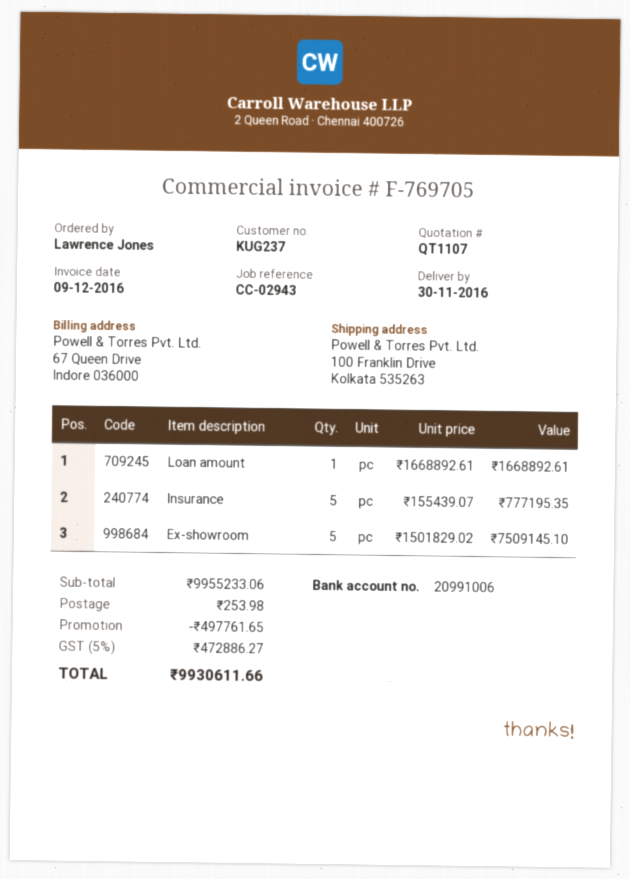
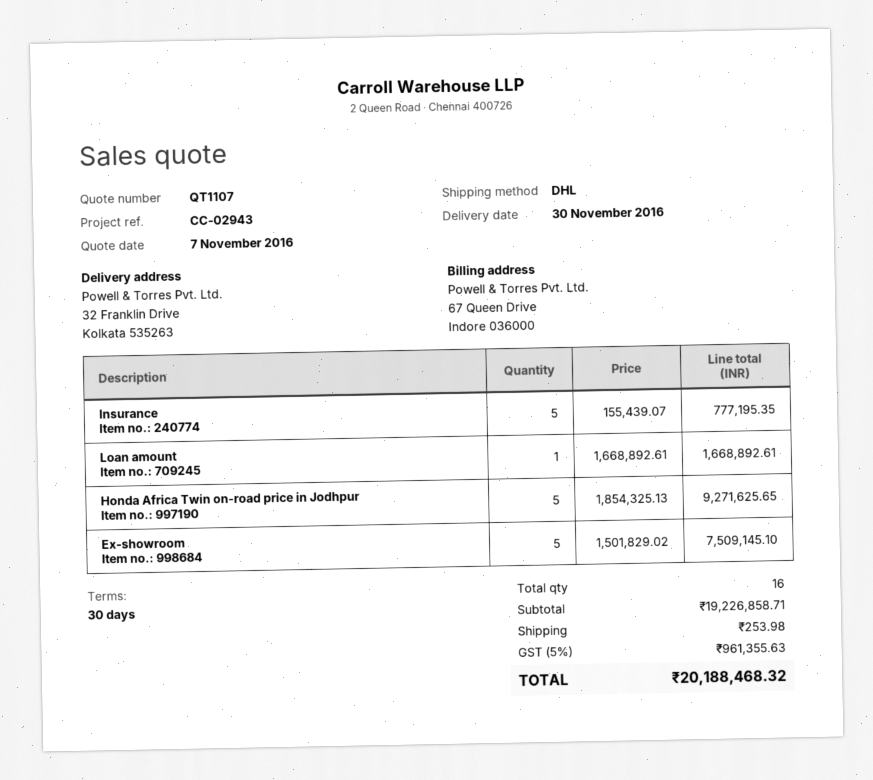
ship to: 100 Franklin Drive, Kolkata 535263 -> 32 Franklin Drive, Kolkata 535263
Honda Africa Twin on-road price in Jodhpur: none -> 5 x 1854325.13 = 9271625.65
subtotal: 9955233.06 -> 19226858.71
discount: 497761.65 -> none
tax: 5% = 472886.27 -> 5% = 961355.63
total: 9930611.66 -> 20188468.32

